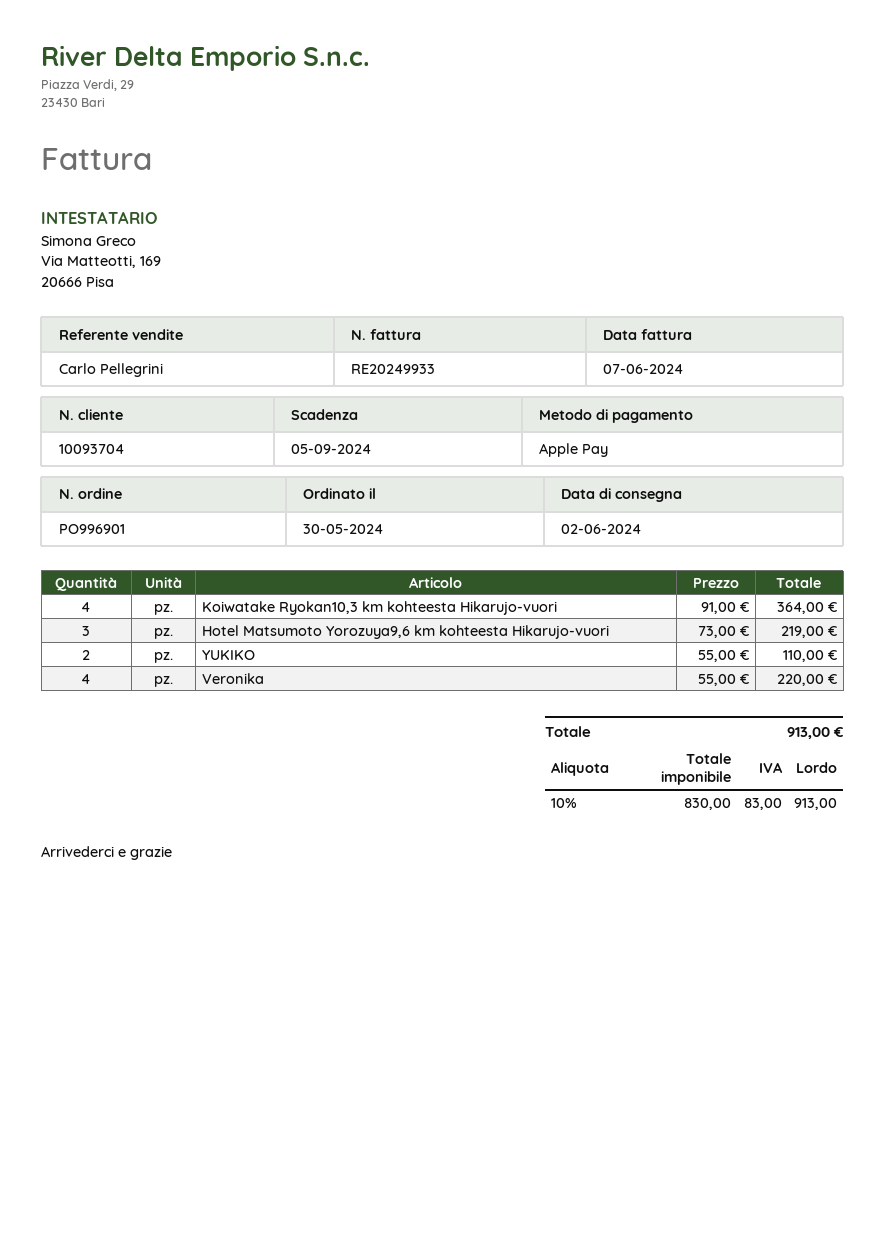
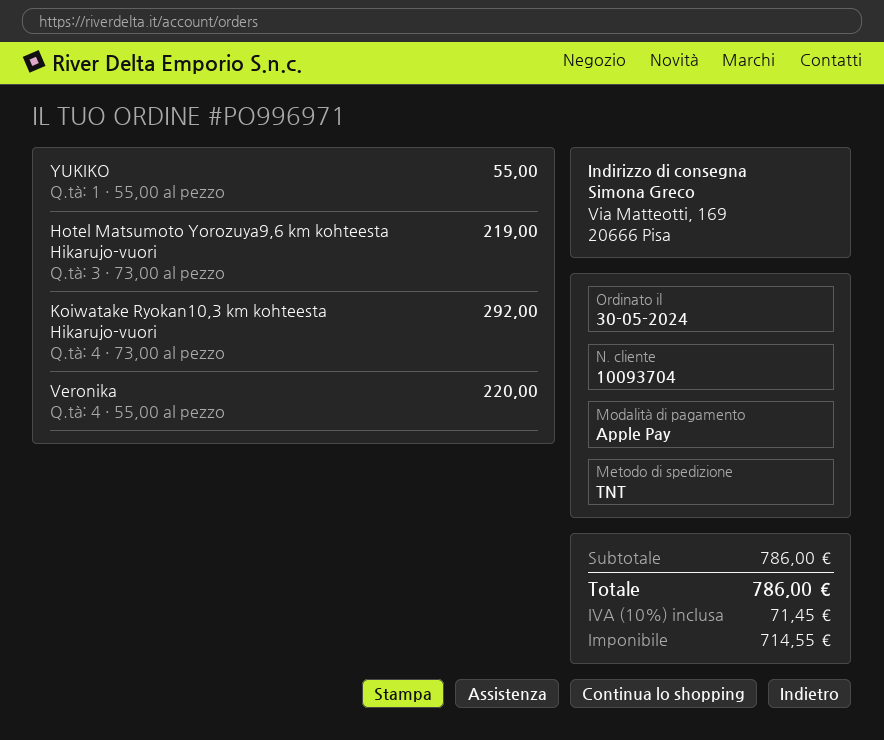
order number: PO996901 -> PO996971
Koiwatake Ryokan10,3 km kohteesta Hikarujo-vuori: 4 x 91.00 = 364.00 -> 4 x 73.00 = 292.00
YUKIKO: 2 x 55.00 = 110.00 -> 1 x 55.00 = 55.00
net: 830.00 -> 714.55
tax: 10% = 83.00 -> 10% = 71.45
total: 913.00 -> 786.00

